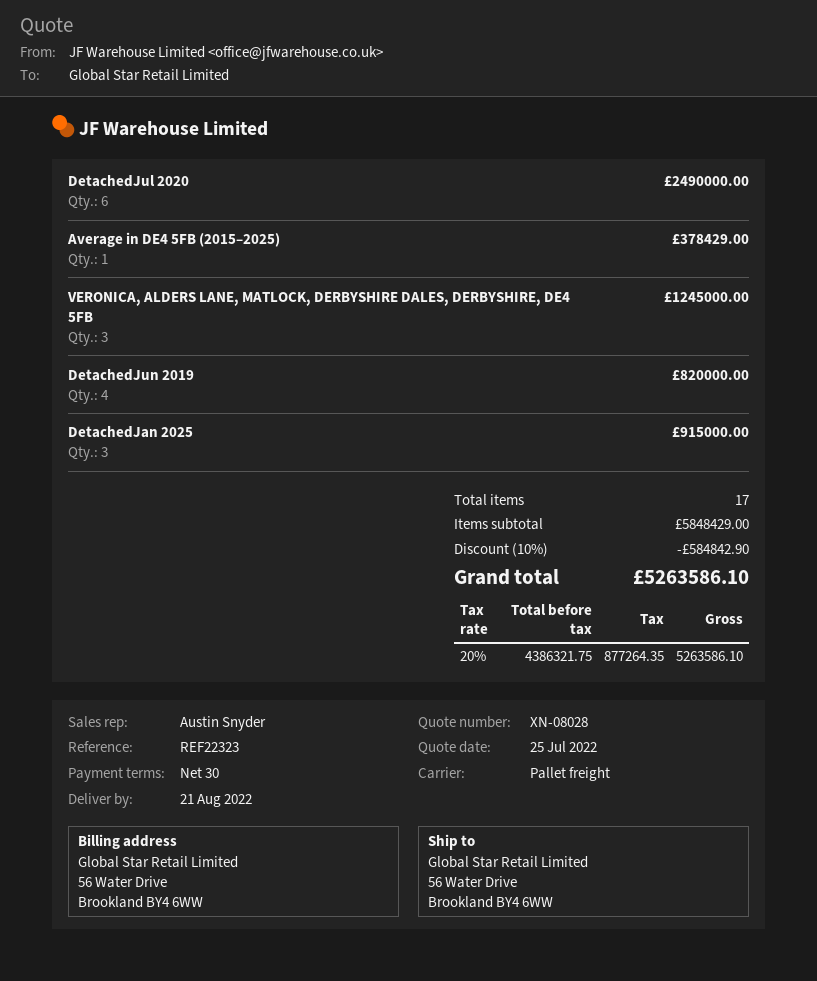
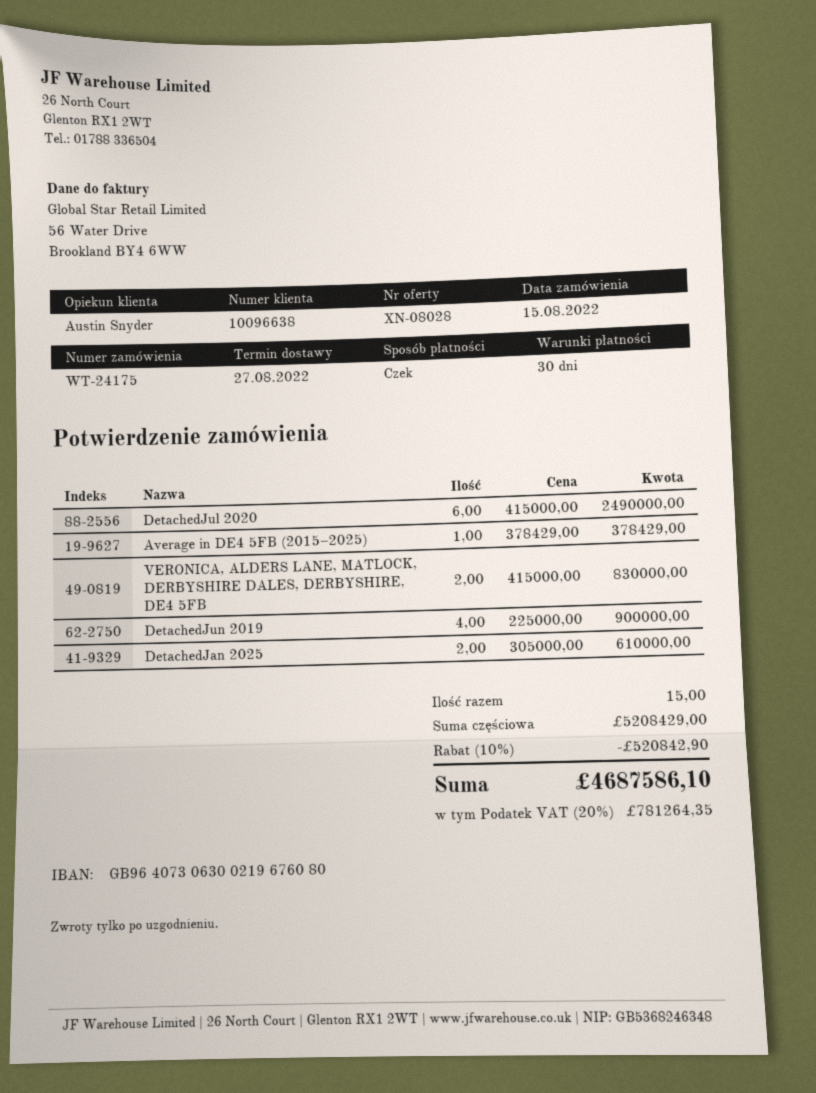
delivery date: 2022-08-21 -> 2022-08-27
VERONICA, ALDERS LANE, MATLOCK, DERBYSHIRE DALES, DERBYSHIRE, DE4 5FB: 3 for 1245000.00 -> 2 for 830000.00
DetachedJun 2019: 4 for 820000.00 -> 4 for 900000.00
DetachedJan 2025: 3 for 915000.00 -> 2 for 610000.00
total quantity: 17 -> 15
subtotal: 5848429.00 -> 5208429.00
discount: 10% = 584842.90 -> 10% = 520842.90
tax: 20% = 877264.35 -> 20% = 781264.35
total: 5263586.10 -> 4687586.10

